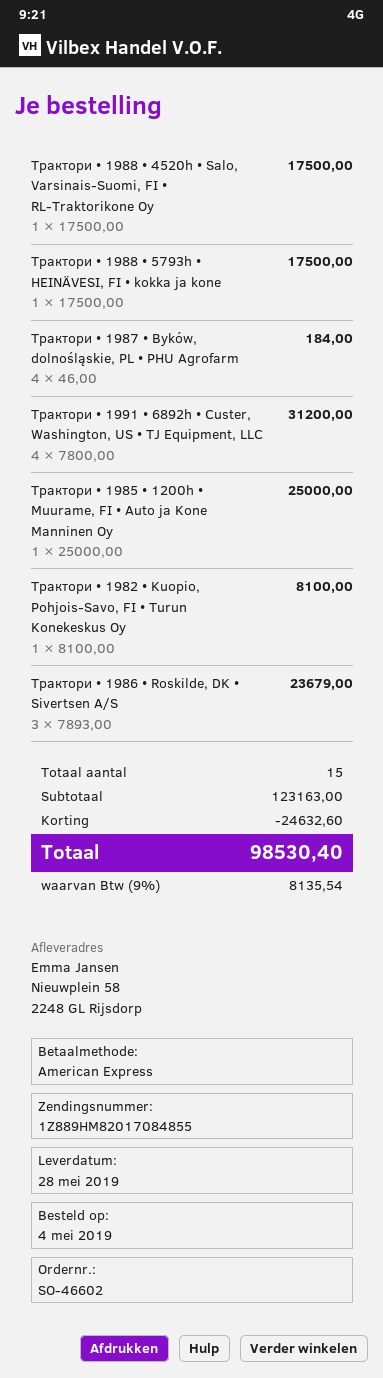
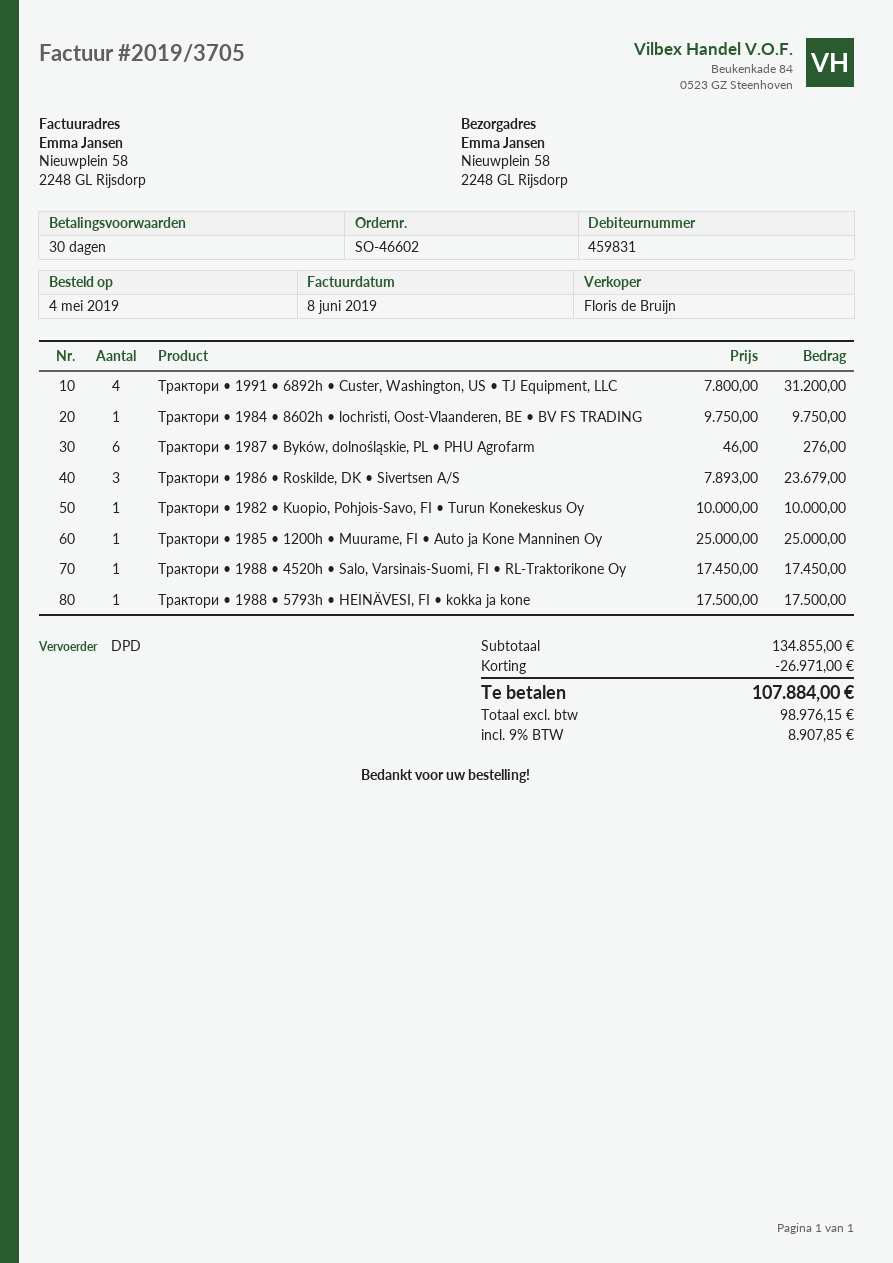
Трактори • 1988 • 4520h • Salo, Varsinais-Suomi, FI • RL-Traktorikone Oy: 1 x 17500.00 = 17500.00 -> 1 x 17450.00 = 17450.00
Трактори • 1987 • Byków, dolnośląskie, PL • PHU Agrofarm: 4 x 46.00 = 184.00 -> 6 x 46.00 = 276.00
Трактори • 1982 • Kuopio, Pohjois-Savo, FI • Turun Konekeskus Oy: 1 x 8100.00 = 8100.00 -> 1 x 10000.00 = 10000.00
Трактори • 1984 • 8602h • lochristi, Oost-Vlaanderen, BE • BV FS TRADING: none -> 1 x 9750.00 = 9750.00
subtotal: 123163.00 -> 134855.00
discount: 24632.60 -> 26971.00
tax: 9% = 8135.54 -> 9% = 8907.85
total: 98530.40 -> 107884.00

